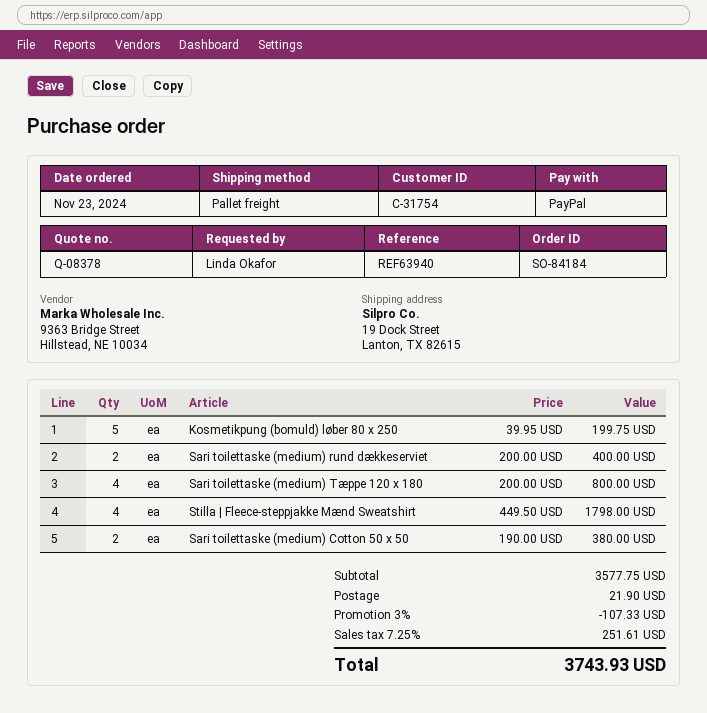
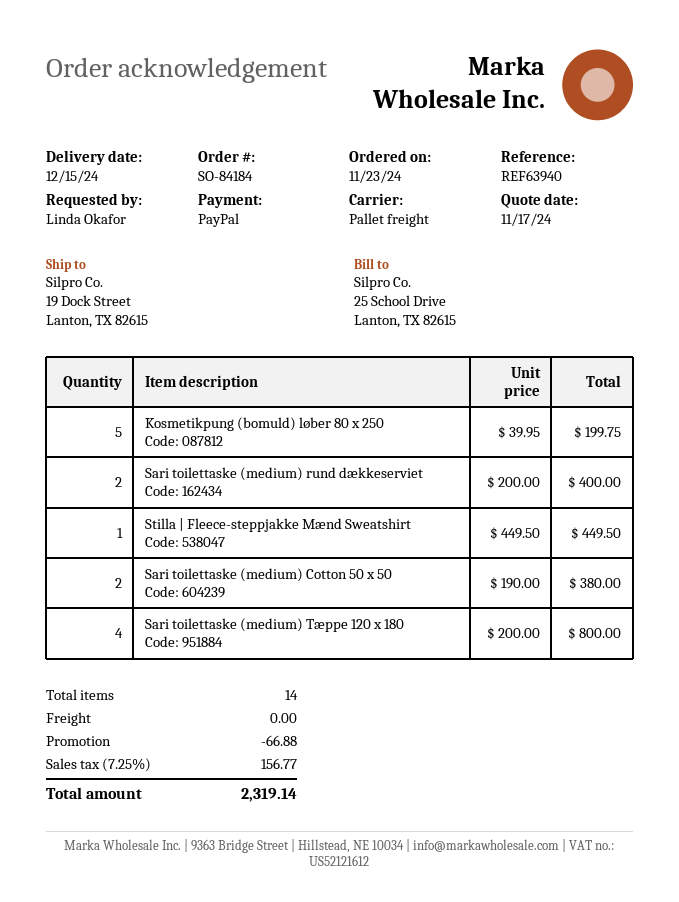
Stilla | Fleece-steppjakke Mænd Sweatshirt: 4 x 449.50 = 1798.00 -> 1 x 449.50 = 449.50
discount: 107.33 -> 66.88
shipping: 21.90 -> 0.00
tax: 7.25% = 251.61 -> 7.25% = 156.77
total: 3743.93 -> 2319.14

